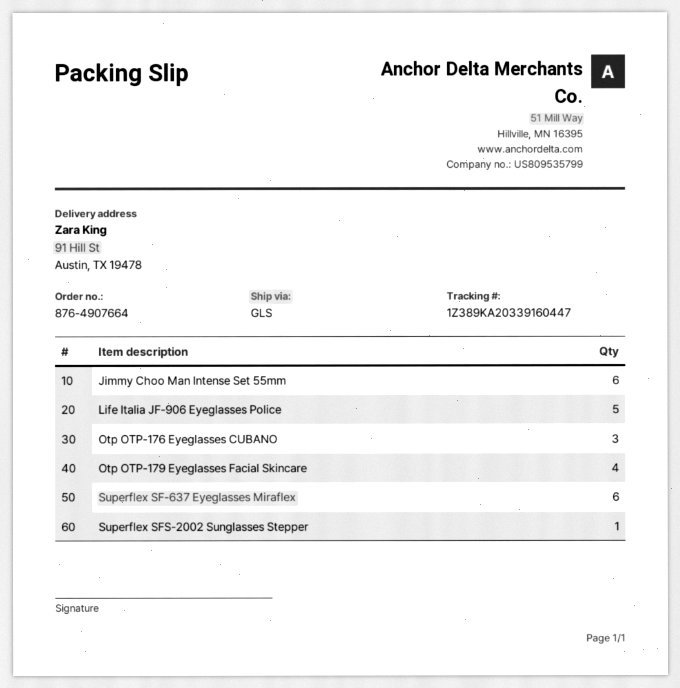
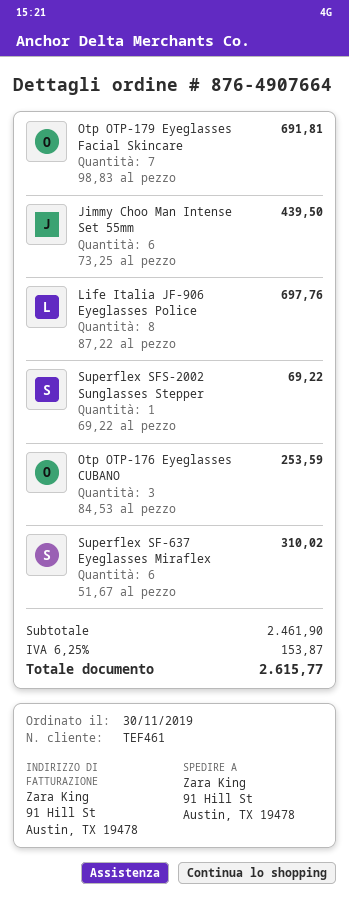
Life Italia JF-906 Eyeglasses Police: 5 -> 8
Otp OTP-179 Eyeglasses Facial Skincare: 4 -> 7

